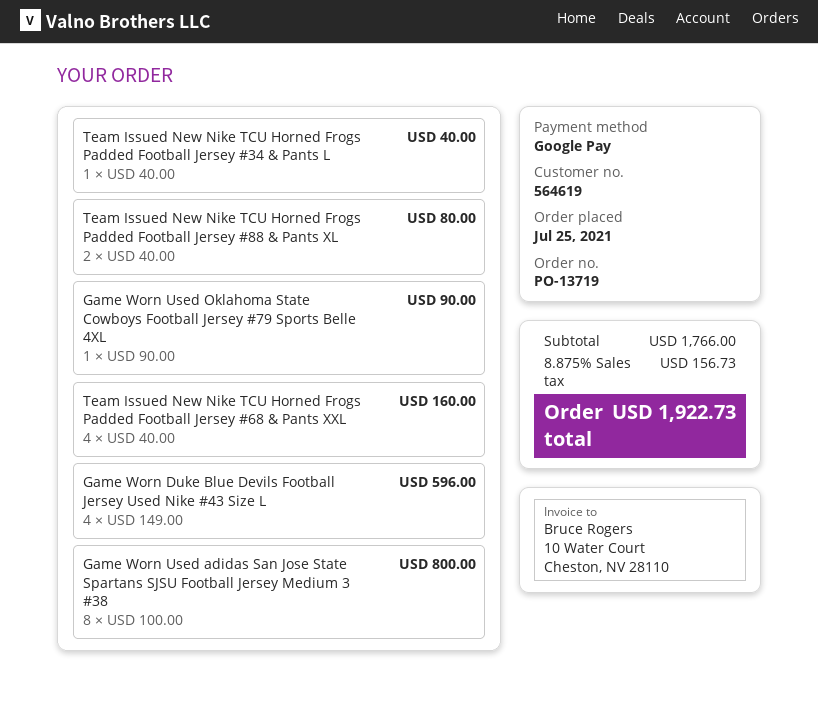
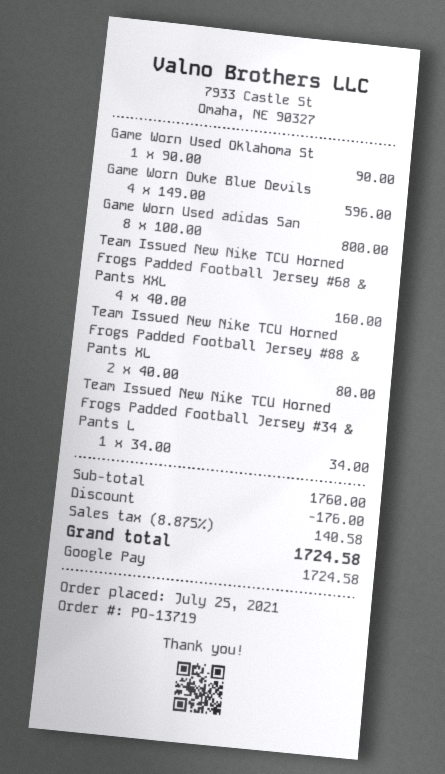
Team Issued New Nike TCU Horned Frogs Padded Football Jersey #34 & Pants L: 1 x 40.00 = 40.00 -> 1 x 34.00 = 34.00
subtotal: 1766.00 -> 1760.00
discount: none -> 176.00
tax: 8.875% = 156.73 -> 8.875% = 140.58
total: 1922.73 -> 1724.58

